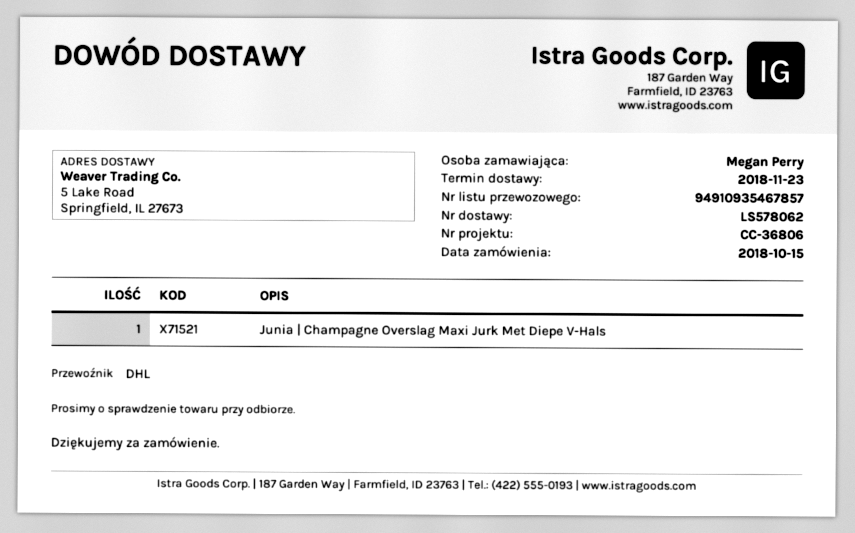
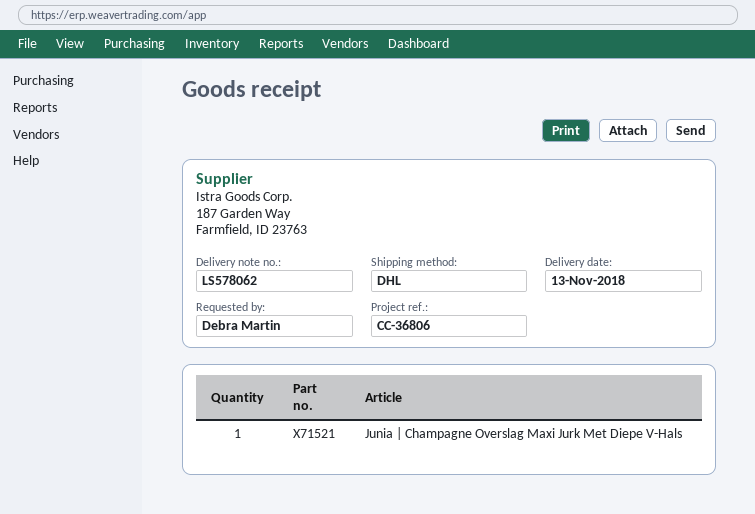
delivery date: 2018-11-23 -> 2018-11-13
ordered by: Megan Perry -> Debra Martin

